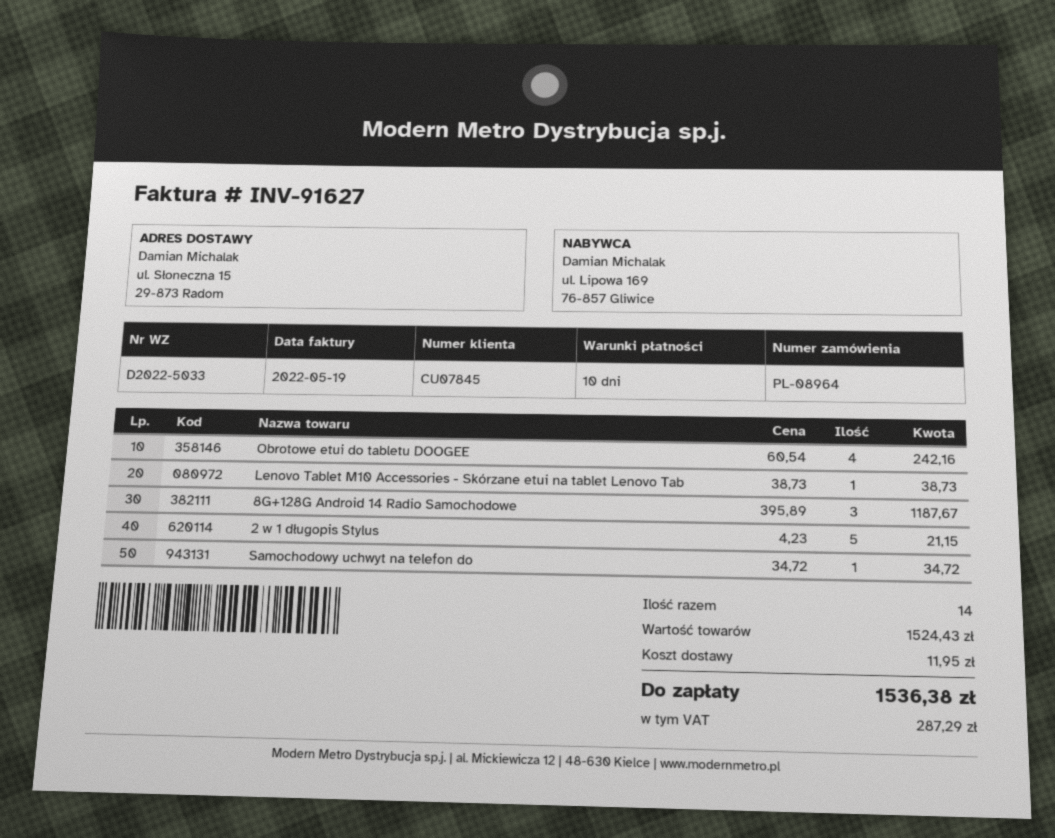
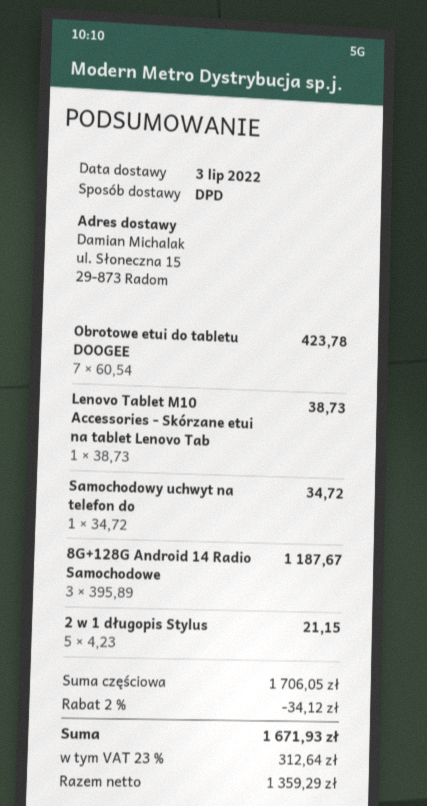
Obrotowe etui do tabletu DOOGEE: 4 x 60.54 = 242.16 -> 7 x 60.54 = 423.78
subtotal: 1524.43 -> 1706.05
discount: none -> 2% = 34.12
shipping: 11.95 -> none
tax: 287.29 -> 312.64
total: 1536.38 -> 1671.93

